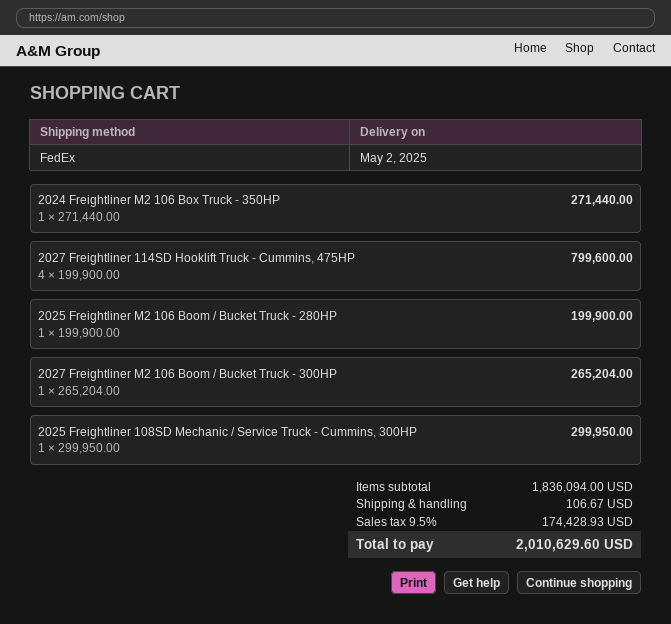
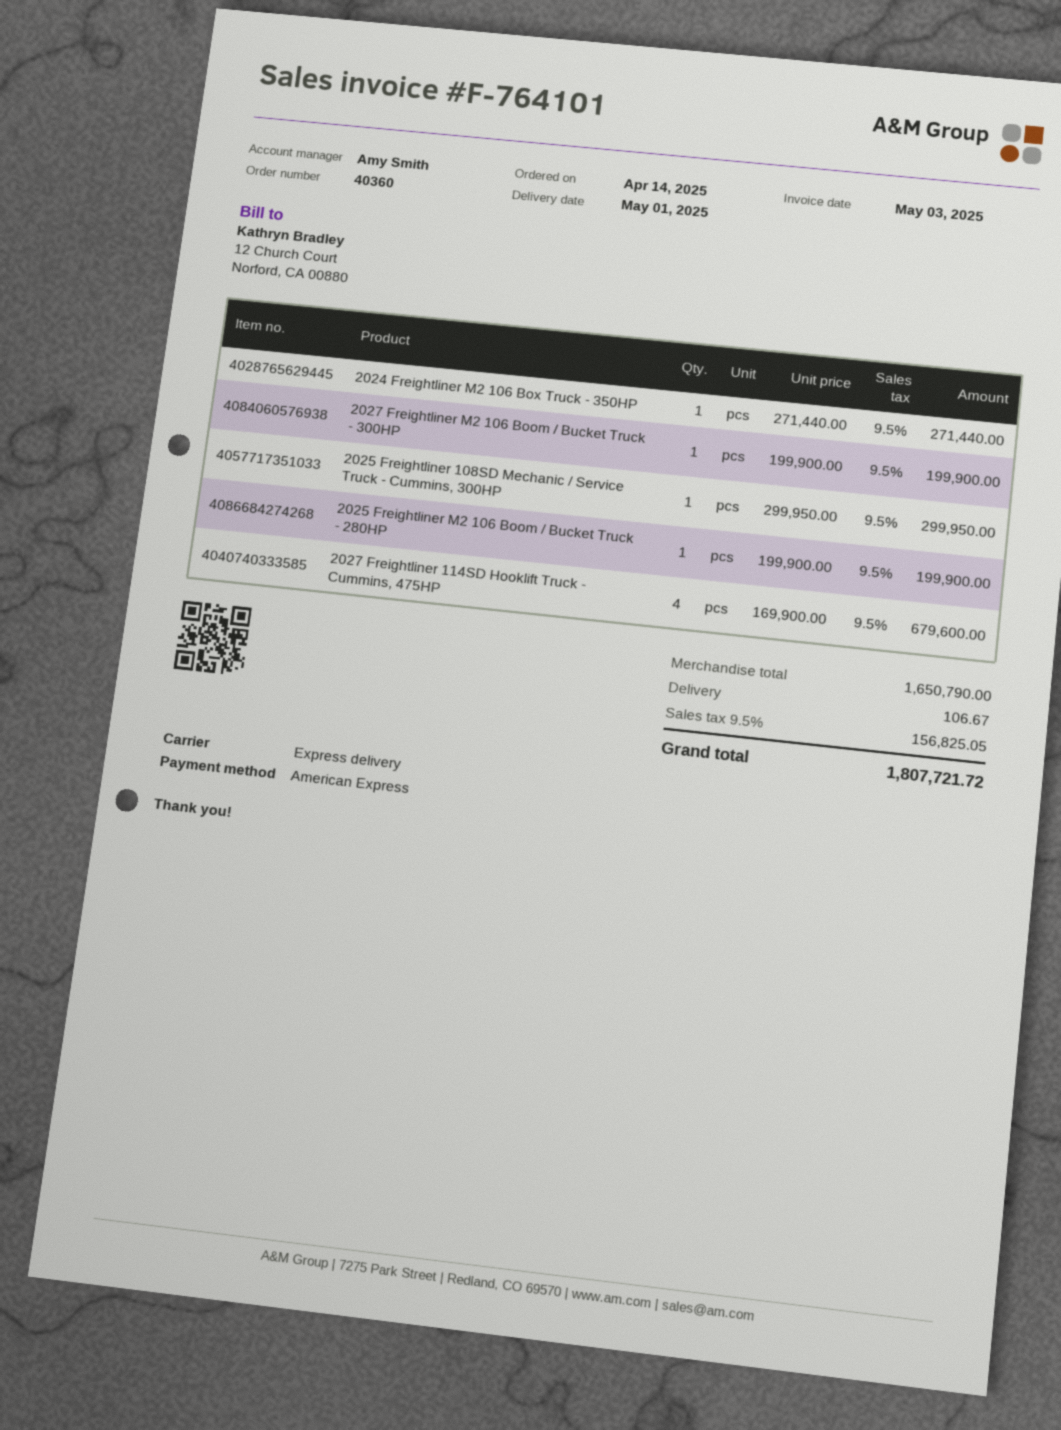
delivery date: 2025-05-02 -> 2025-05-01
shipping method: FedEx -> express
2027 Freightliner 114SD Hooklift Truck - Cummins, 475HP: 4 x 199900.00 = 799600.00 -> 4 x 169900.00 = 679600.00
2027 Freightliner M2 106 Boom / Bucket Truck - 300HP: 1 x 265204.00 = 265204.00 -> 1 x 199900.00 = 199900.00
subtotal: 1836094.00 -> 1650790.00
tax: 9.5% = 174428.93 -> 9.5% = 156825.05
total: 2010629.60 -> 1807721.72

